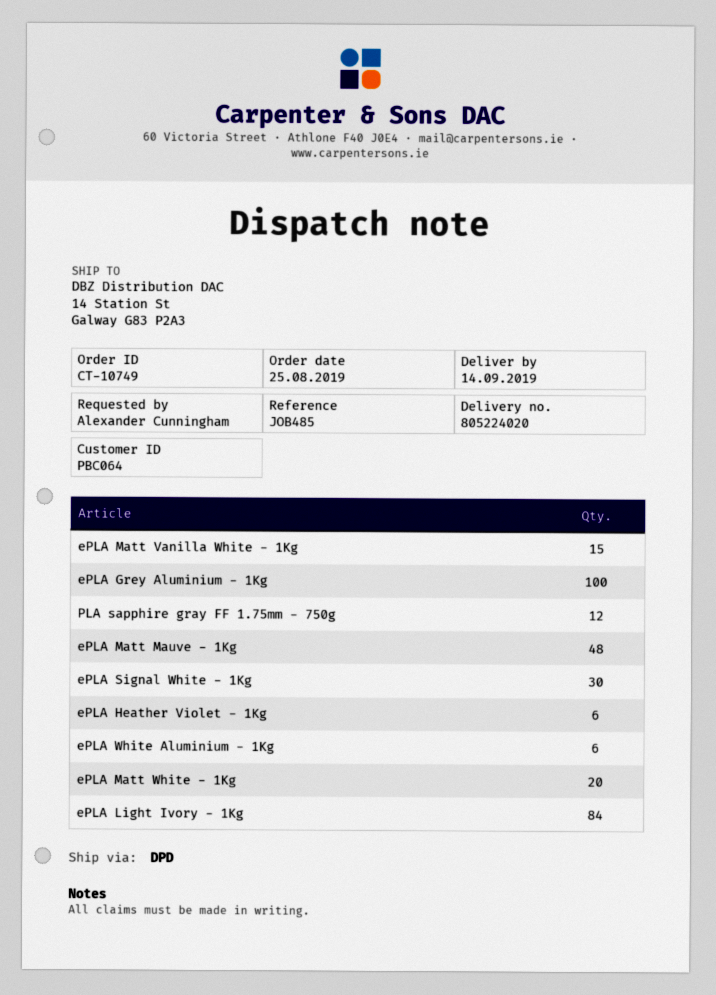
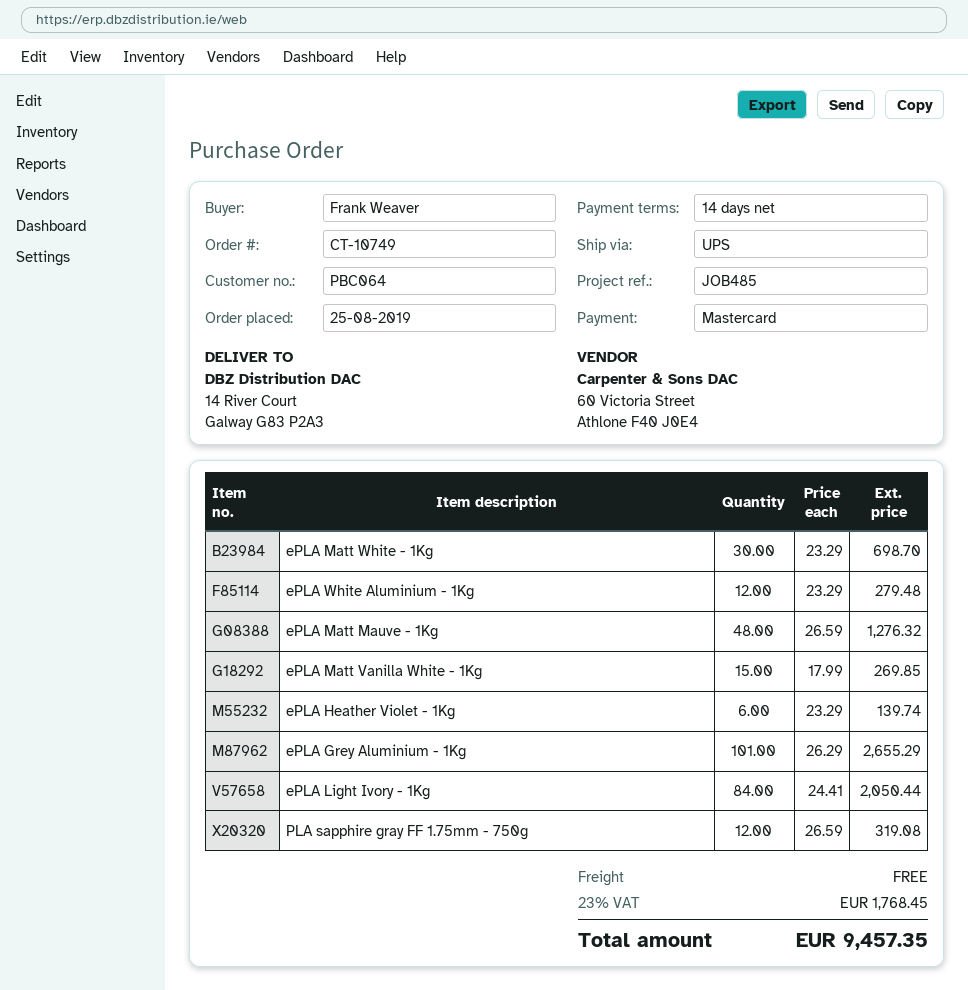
ordered by: Alexander Cunningham -> Frank Weaver
shipping method: DPD -> UPS
ship to: 14 Station St, Galway G83 P2A3 -> 14 River Court, Galway G83 P2A3
ePLA Grey Aluminium - 1Kg: 100 -> 101
ePLA Signal White - 1Kg: 30 -> none
ePLA White Aluminium - 1Kg: 6 -> 12
ePLA Matt White - 1Kg: 20 -> 30

